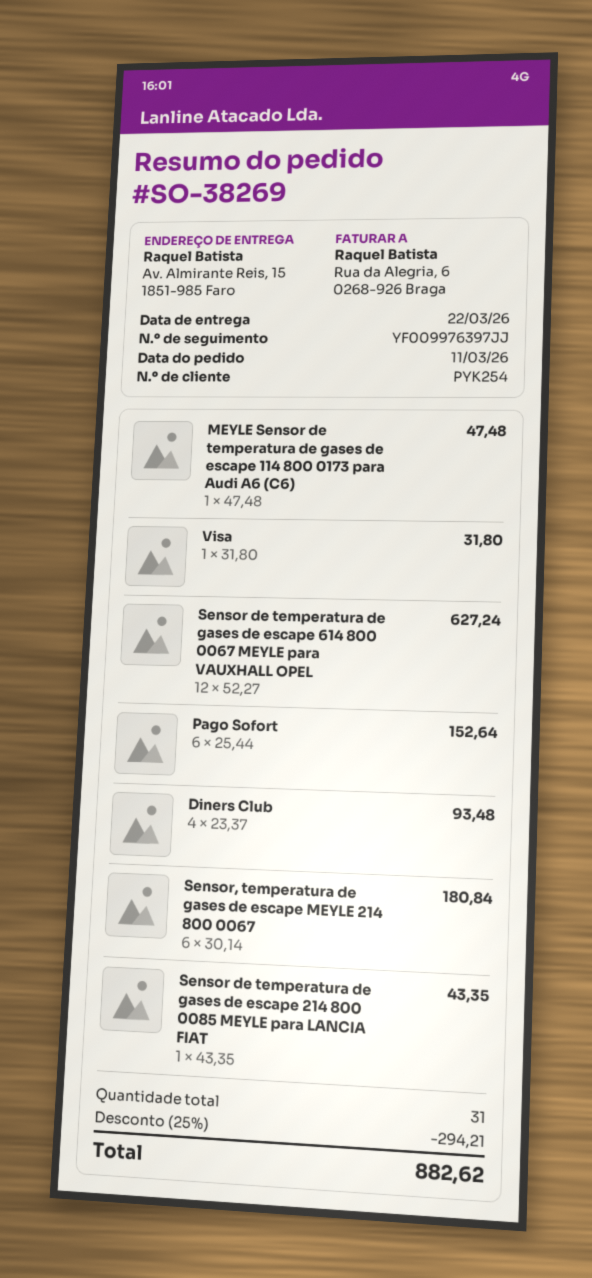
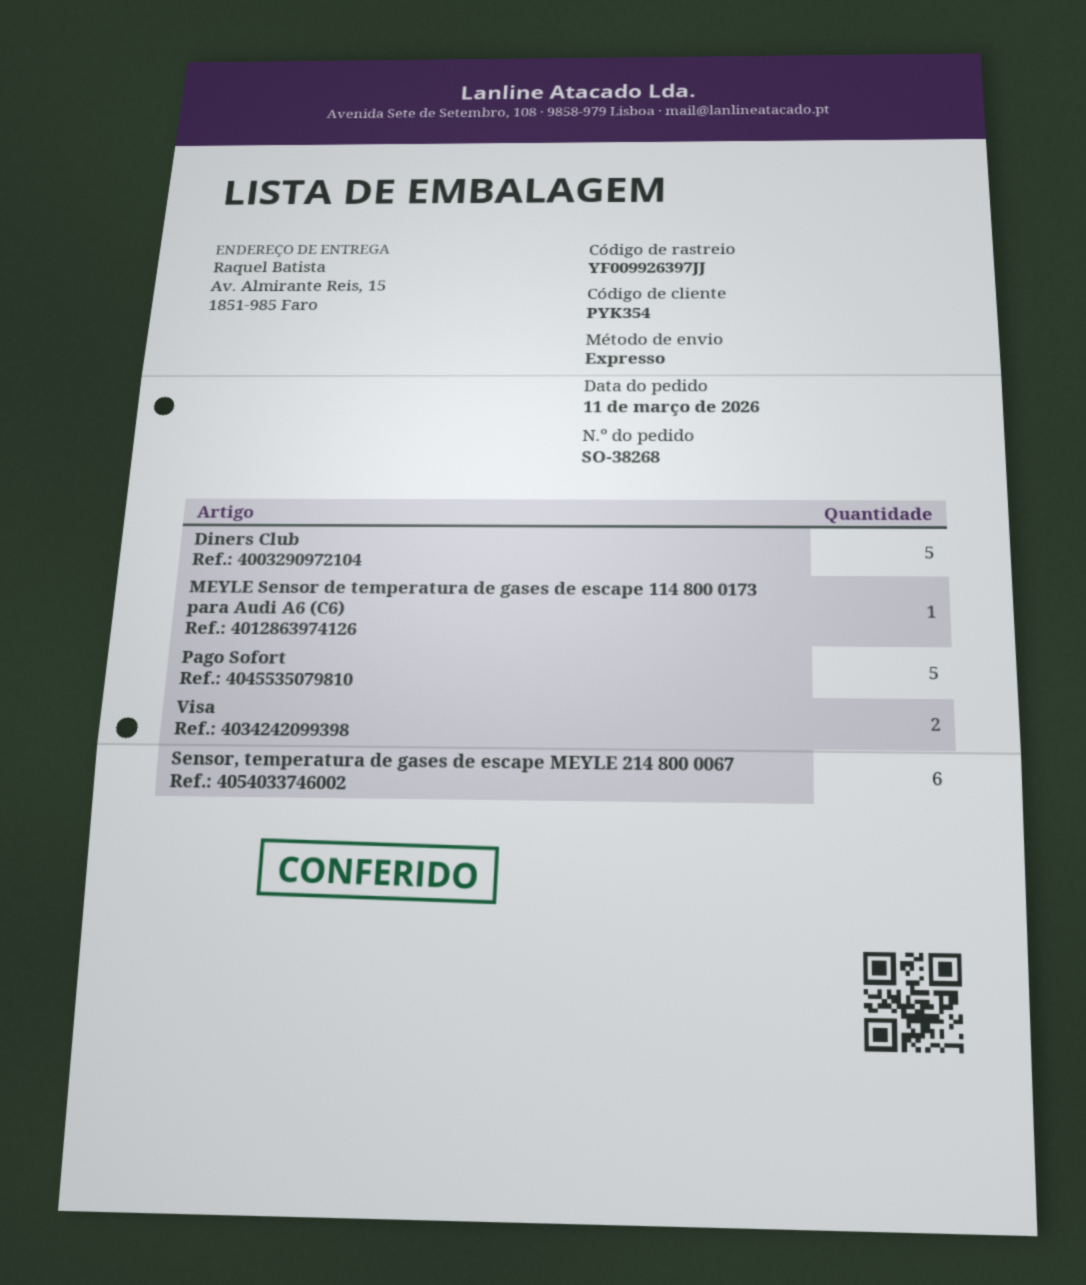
order number: SO-38269 -> SO-38268
customer number: PYK254 -> PYK354
tracking number: YF009976397JJ -> YF009926397JJ
Visa: 1 -> 2
Sensor de temperatura de gases de escape 614 800 0067 MEYLE para VAUXHALL OPEL: 12 -> none
Pago Sofort: 6 -> 5
Diners Club: 4 -> 5
Sensor de temperatura de gases de escape 214 800 0085 MEYLE para LANCIA FIAT: 1 -> none

